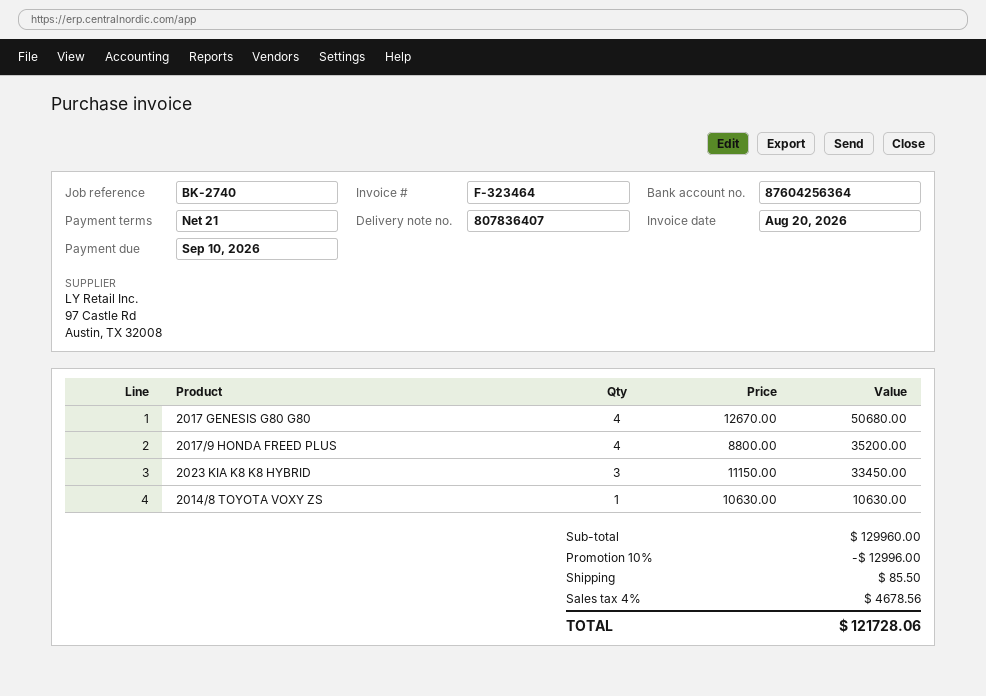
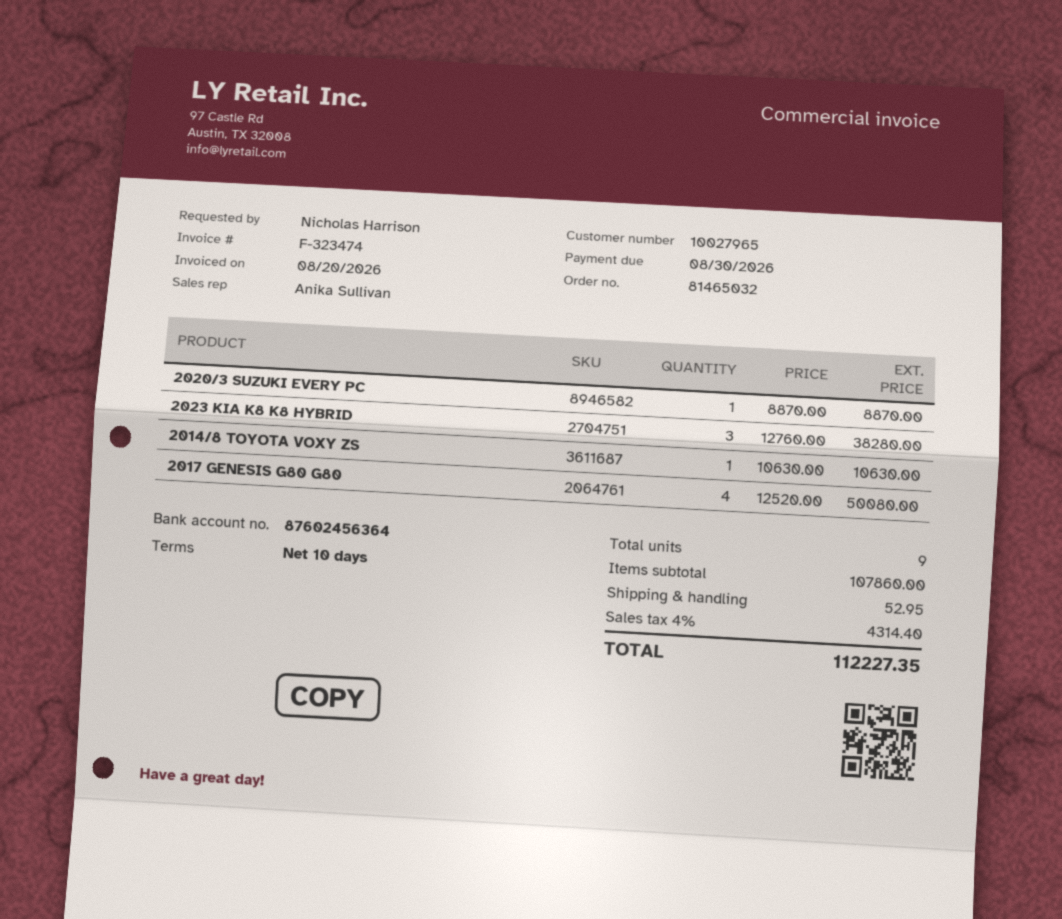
invoice number: F-323464 -> F-323474
payment terms: 21 days -> 10 days
due date: 2026-09-10 -> 2026-08-30
bank account: 87604256364 -> 87602456364
2017 GENESIS G80 G80: 4 x 12670.00 = 50680.00 -> 4 x 12520.00 = 50080.00
2017/9 HONDA FREED PLUS: 4 x 8800.00 = 35200.00 -> none
2023 KIA K8 K8 HYBRID: 3 x 11150.00 = 33450.00 -> 3 x 12760.00 = 38280.00
2020/3 SUZUKI EVERY PC: none -> 1 x 8870.00 = 8870.00
subtotal: 129960.00 -> 107860.00
discount: 10% = 12996.00 -> none
shipping: 85.50 -> 52.95
tax: 4% = 4678.56 -> 4% = 4314.40
total: 121728.06 -> 112227.35

